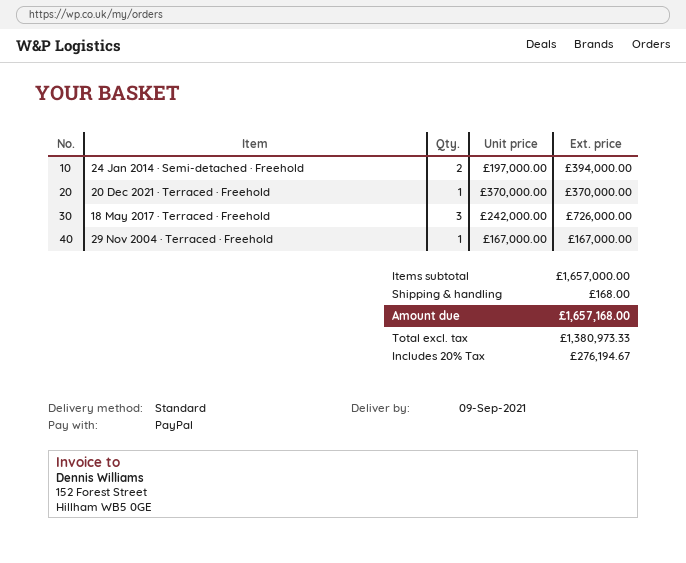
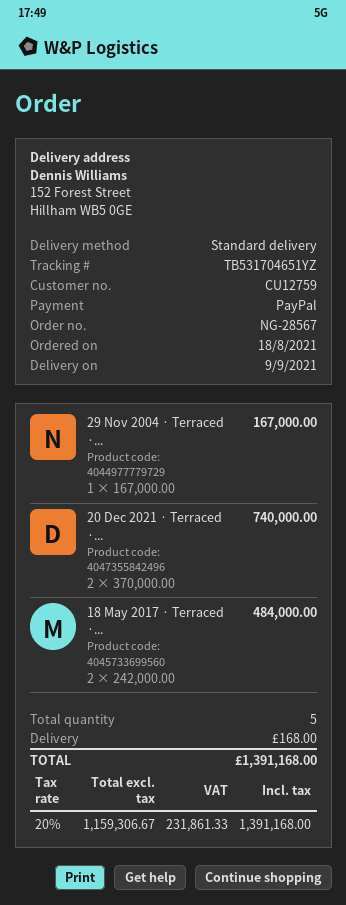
24 Jan 2014 · Semi-detached · Freehold: 2 x 197000.00 = 394000.00 -> none
20 Dec 2021 · Terraced · Freehold: 1 x 370000.00 = 370000.00 -> 2 x 370000.00 = 740000.00
18 May 2017 · Terraced · Freehold: 3 x 242000.00 = 726000.00 -> 2 x 242000.00 = 484000.00
net: 1380973.33 -> 1159306.67
tax: 20% = 276194.67 -> 20% = 231861.33
total: 1657168.00 -> 1391168.00

